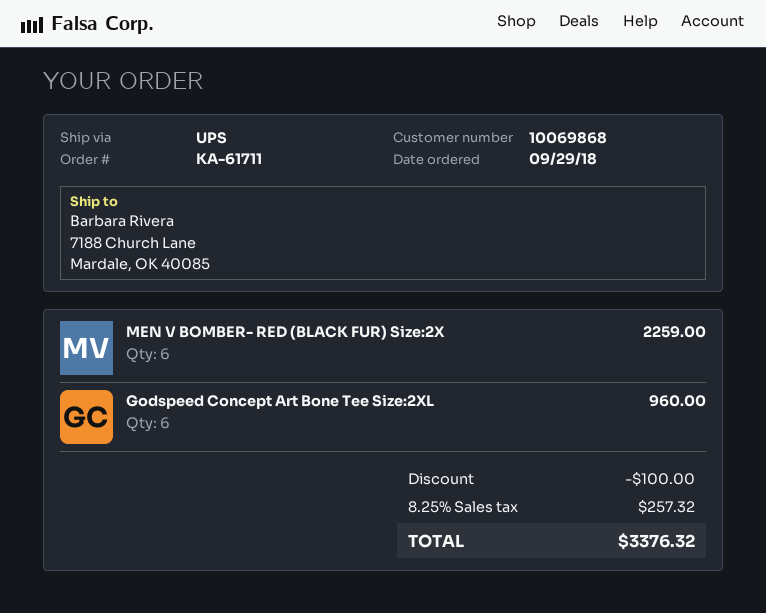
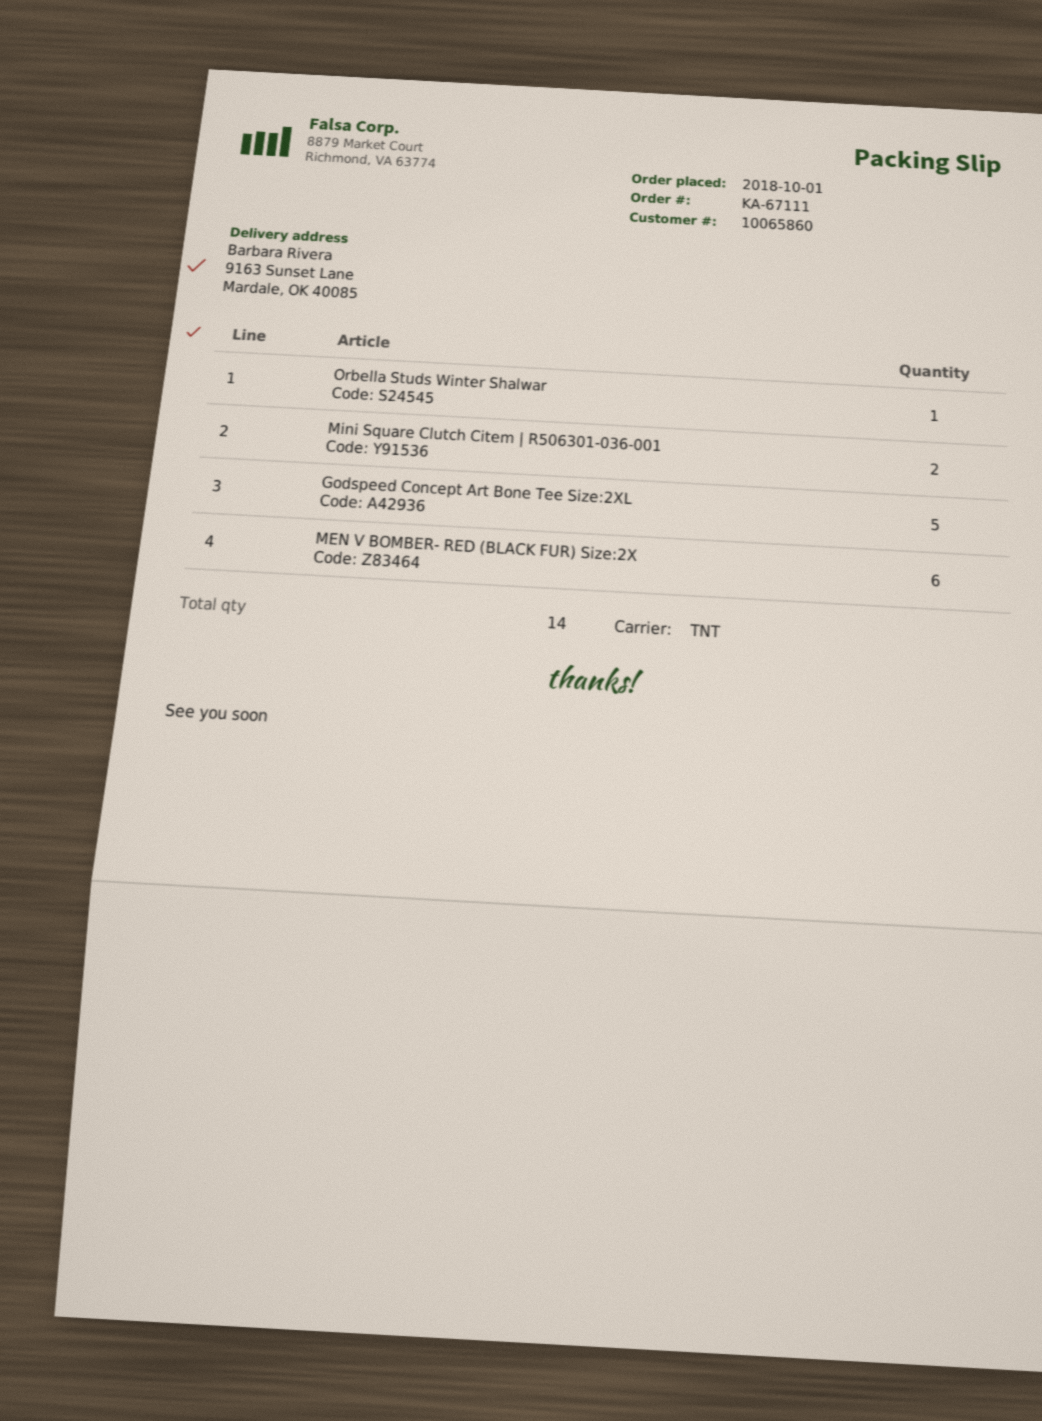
order number: KA-61711 -> KA-67111
order date: 2018-09-29 -> 2018-10-01
customer number: 10069868 -> 10065860
shipping method: UPS -> TNT
ship to: 7188 Church Lane, Mardale, OK 40085 -> 9163 Sunset Lane, Mardale, OK 40085
Godspeed Concept Art Bone Tee Size:2XL: 6 -> 5
Orbella Studs Winter Shalwar: none -> 1
Mini Square Clutch Citem | R506301-036-001: none -> 2

